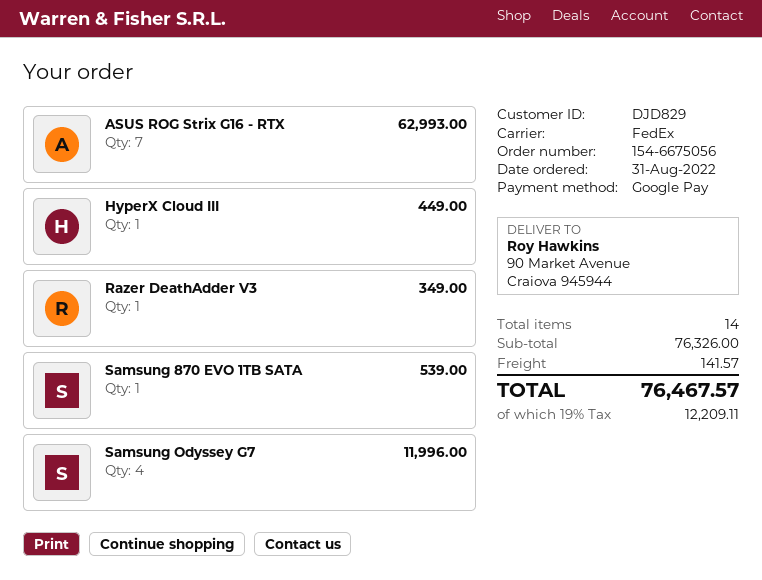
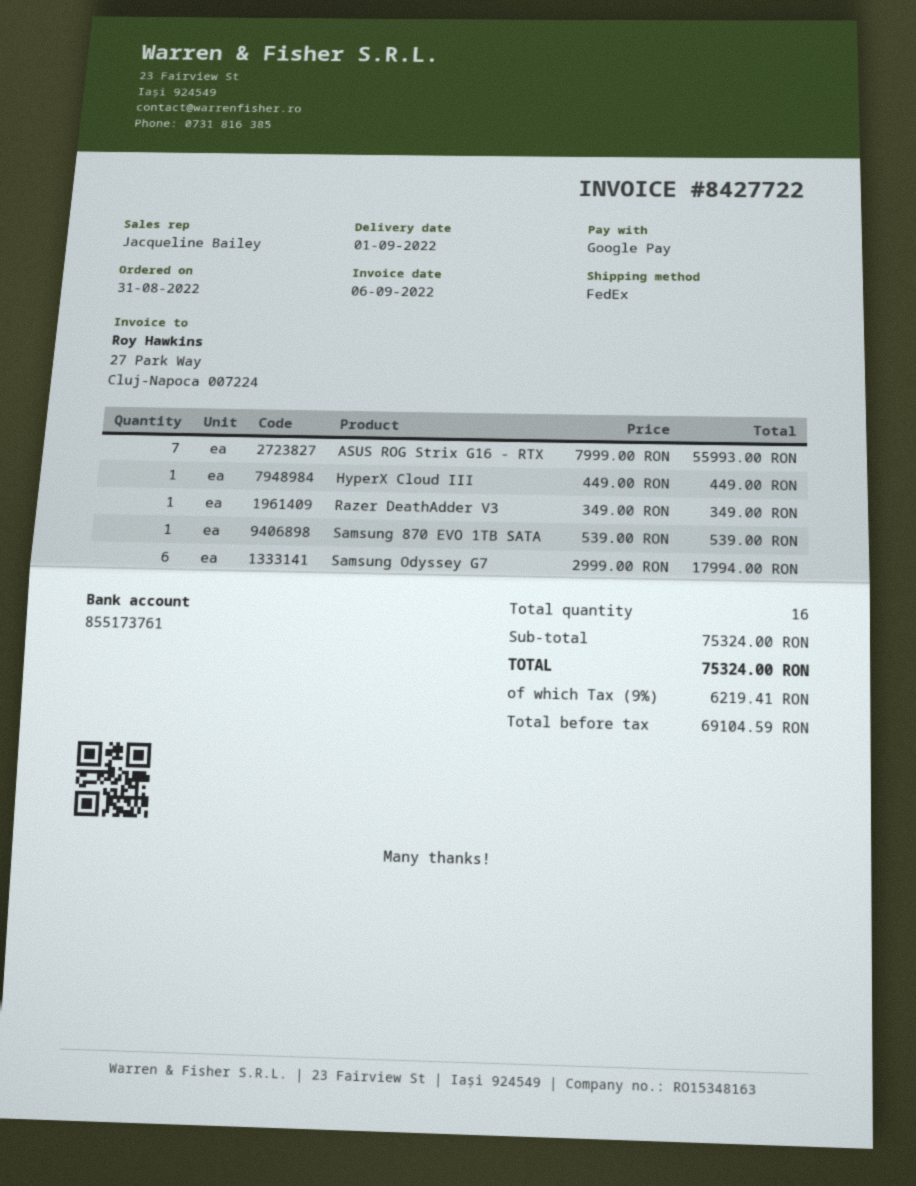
ASUS ROG Strix G16 - RTX: 7 for 62993.00 -> 7 for 55993.00
Samsung Odyssey G7: 4 for 11996.00 -> 6 for 17994.00
total quantity: 14 -> 16
subtotal: 76326.00 -> 75324.00
shipping: 141.57 -> none
tax: 19% = 12209.11 -> 9% = 6219.41
total: 76467.57 -> 75324.00

